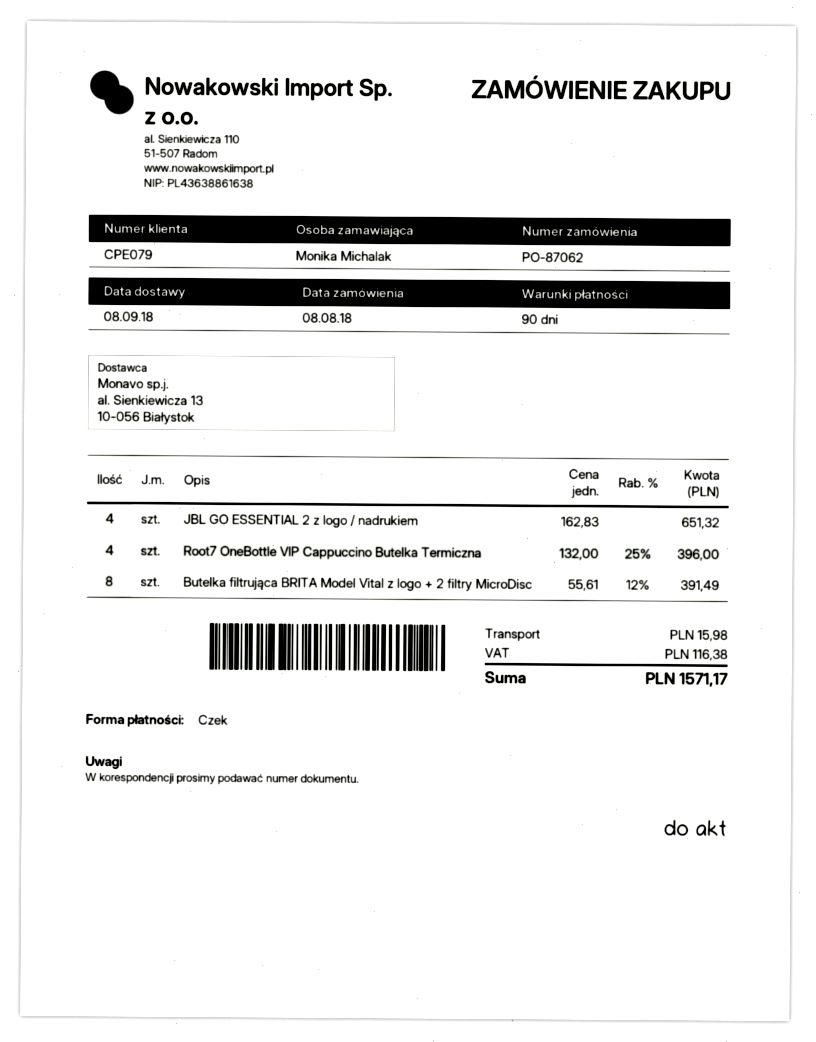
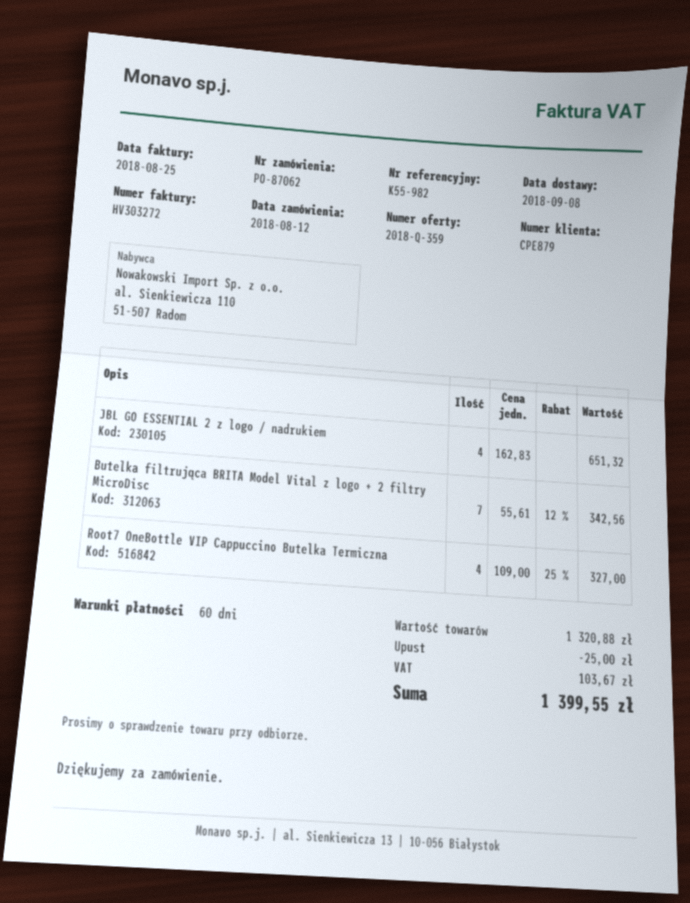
order date: 2018-08-08 -> 2018-08-12
payment terms: 90 days -> 60 days
customer number: CPE079 -> CPE879
Root7 OneBottle VIP Cappuccino Butelka Termiczna: 4 x 132.00 - 25% = 396.00 -> 4 x 109.00 - 25% = 327.00
Butelka filtrująca BRITA Model Vital z logo + 2 filtry MicroDisc: 8 x 55.61 - 12% = 391.49 -> 7 x 55.61 - 12% = 342.56
discount: none -> 25.00
shipping: 15.98 -> none
tax: 116.38 -> 103.67
total: 1571.17 -> 1399.55

